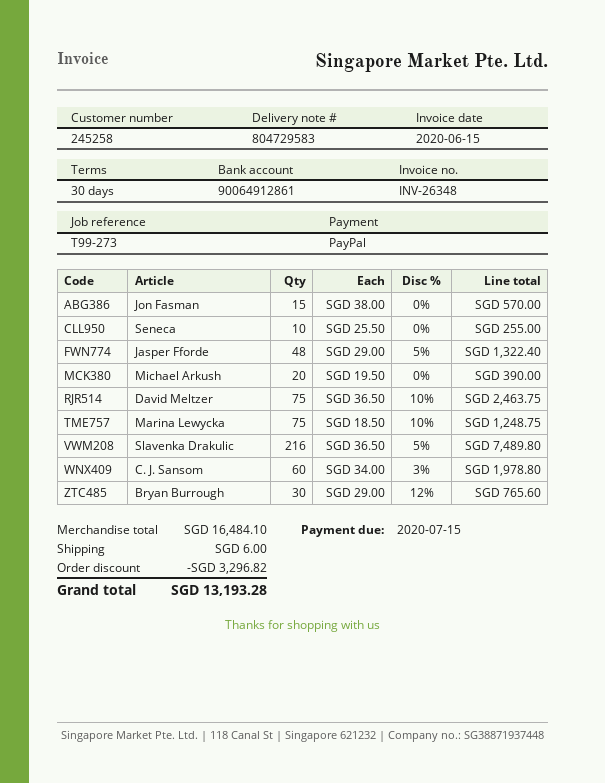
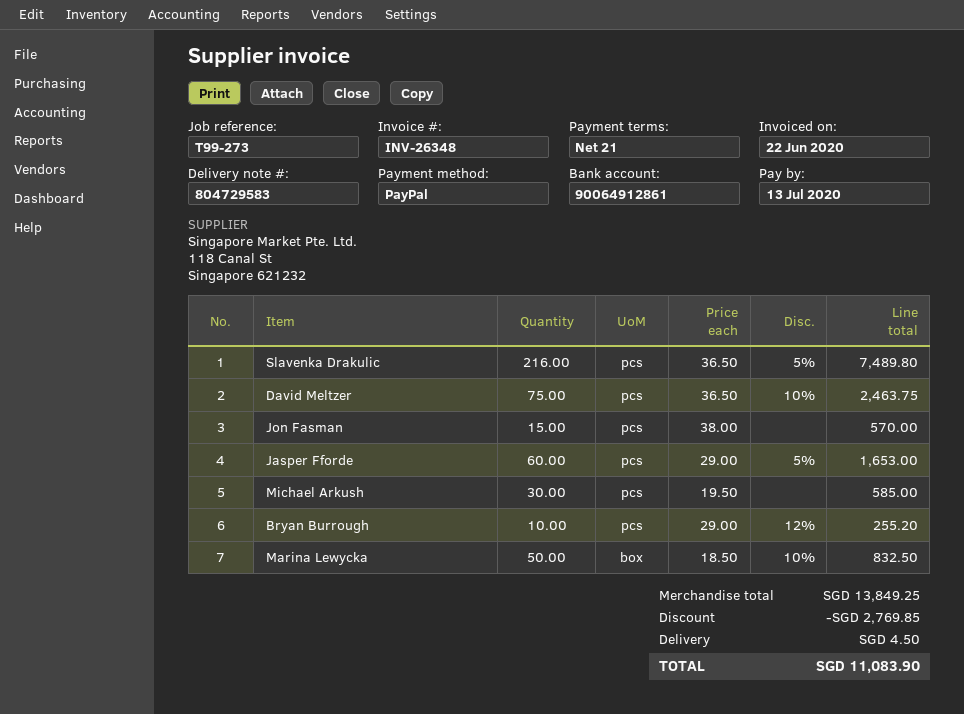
invoice date: 2020-06-15 -> 2020-06-22
payment terms: 30 days -> 21 days
due date: 2020-07-15 -> 2020-07-13
Seneca: 10 x 25.50 = 255.00 -> none
Jasper Fforde: 48 x 29.00 - 5% = 1322.40 -> 60 x 29.00 - 5% = 1653.00
Michael Arkush: 20 x 19.50 = 390.00 -> 30 x 19.50 = 585.00
Marina Lewycka: 75 x 18.50 - 10% = 1248.75 -> 50 x 18.50 - 10% = 832.50
C. J. Sansom: 60 x 34.00 - 3% = 1978.80 -> none
Bryan Burrough: 30 x 29.00 - 12% = 765.60 -> 10 x 29.00 - 12% = 255.20
subtotal: 16484.10 -> 13849.25
discount: 3296.82 -> 2769.85
shipping: 6.00 -> 4.50
total: 13193.28 -> 11083.90

